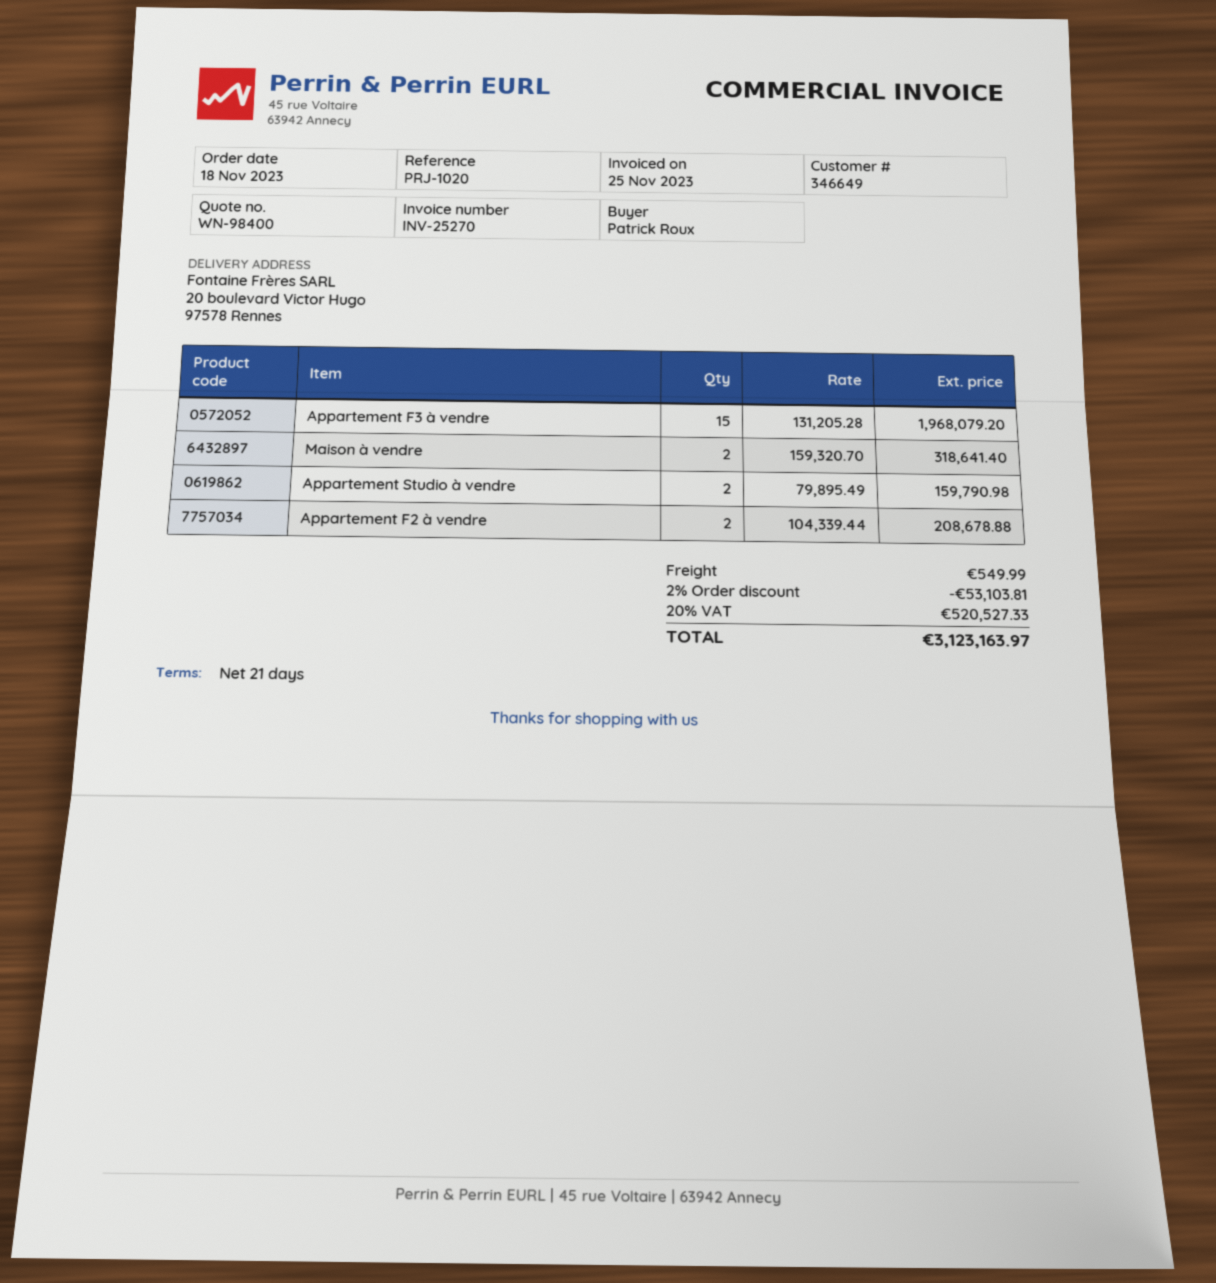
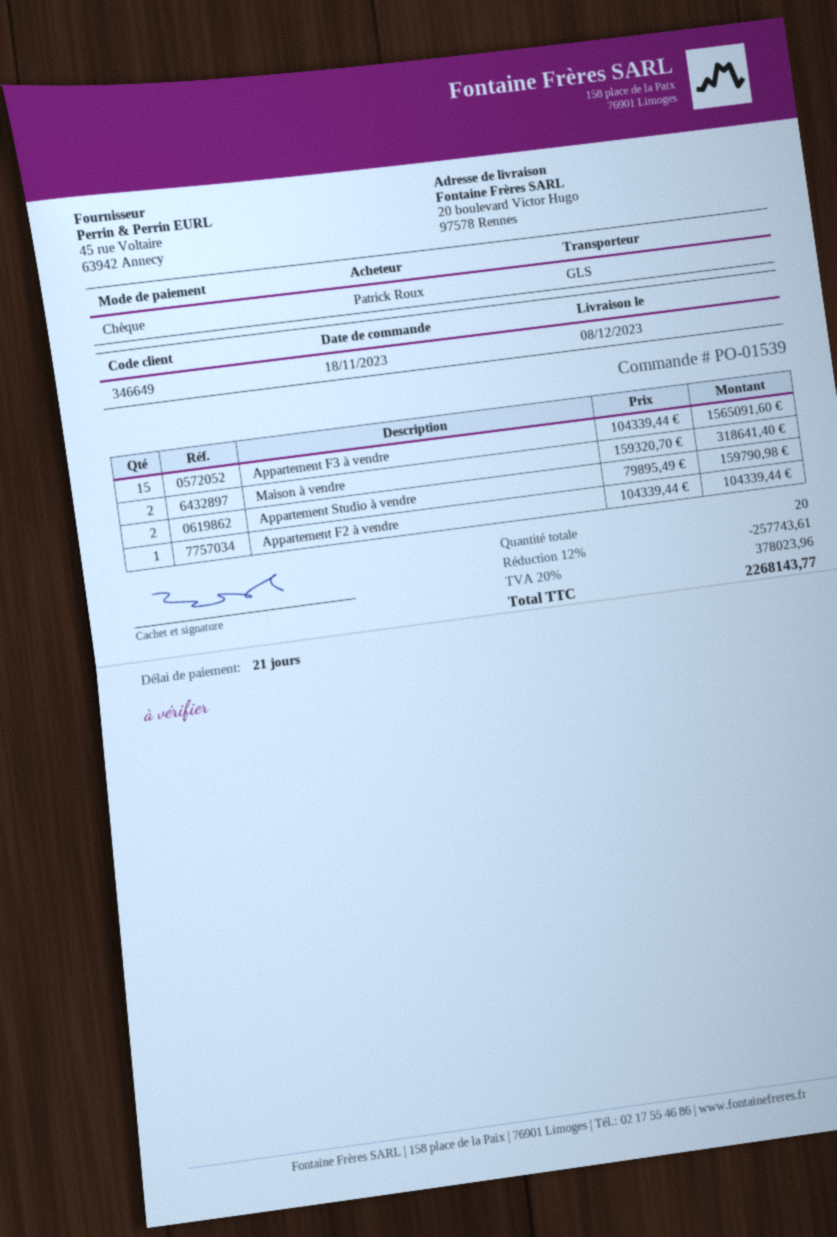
Appartement F3 à vendre: 15 x 131205.28 = 1968079.20 -> 15 x 104339.44 = 1565091.60
Appartement F2 à vendre: 2 x 104339.44 = 208678.88 -> 1 x 104339.44 = 104339.44
discount: 2% = 53103.81 -> 12% = 257743.61
shipping: 549.99 -> none
tax: 20% = 520527.33 -> 20% = 378023.96
total: 3123163.97 -> 2268143.77

